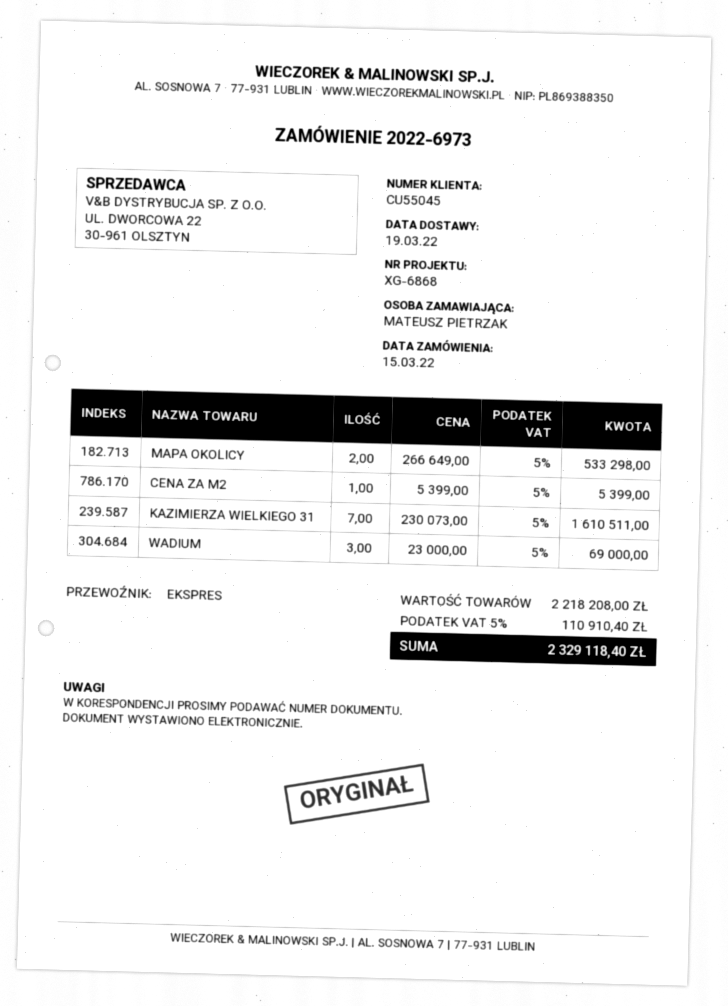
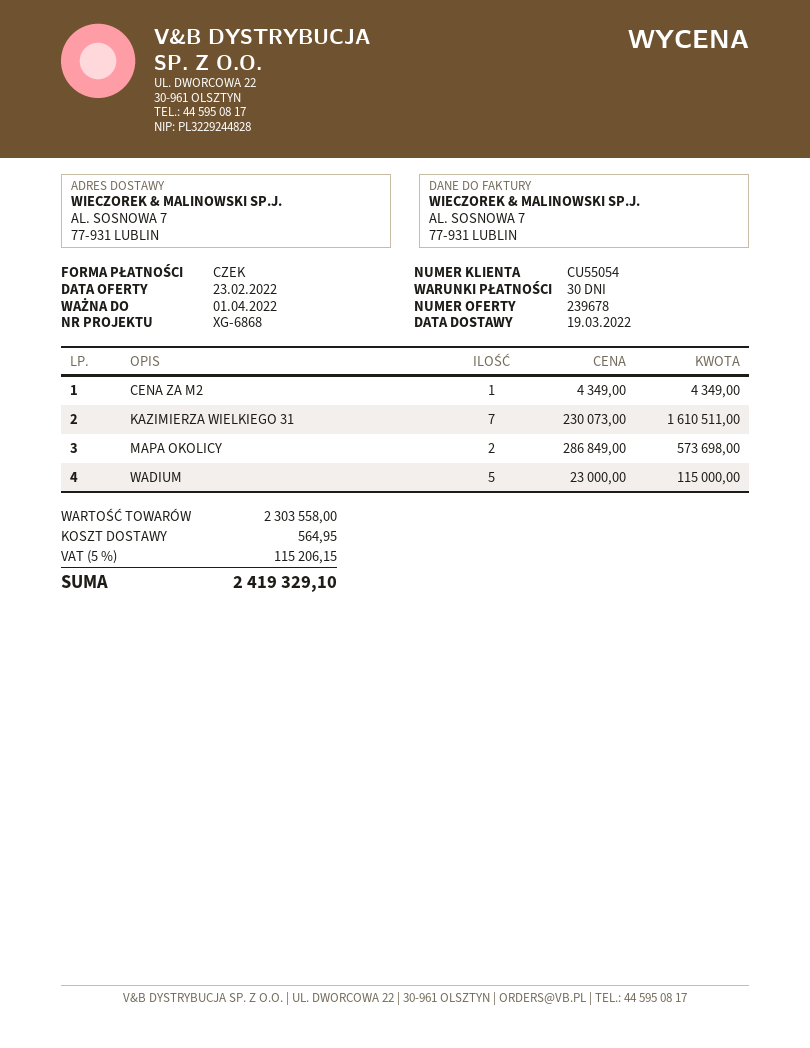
customer number: CU55045 -> CU55054
MAPA OKOLICY: 2 x 266649.00 = 533298.00 -> 2 x 286849.00 = 573698.00
CENA ZA M2: 1 x 5399.00 = 5399.00 -> 1 x 4349.00 = 4349.00
WADIUM: 3 x 23000.00 = 69000.00 -> 5 x 23000.00 = 115000.00
subtotal: 2218208.00 -> 2303558.00
shipping: none -> 564.95
tax: 5% = 110910.40 -> 5% = 115206.15
total: 2329118.40 -> 2419329.10

